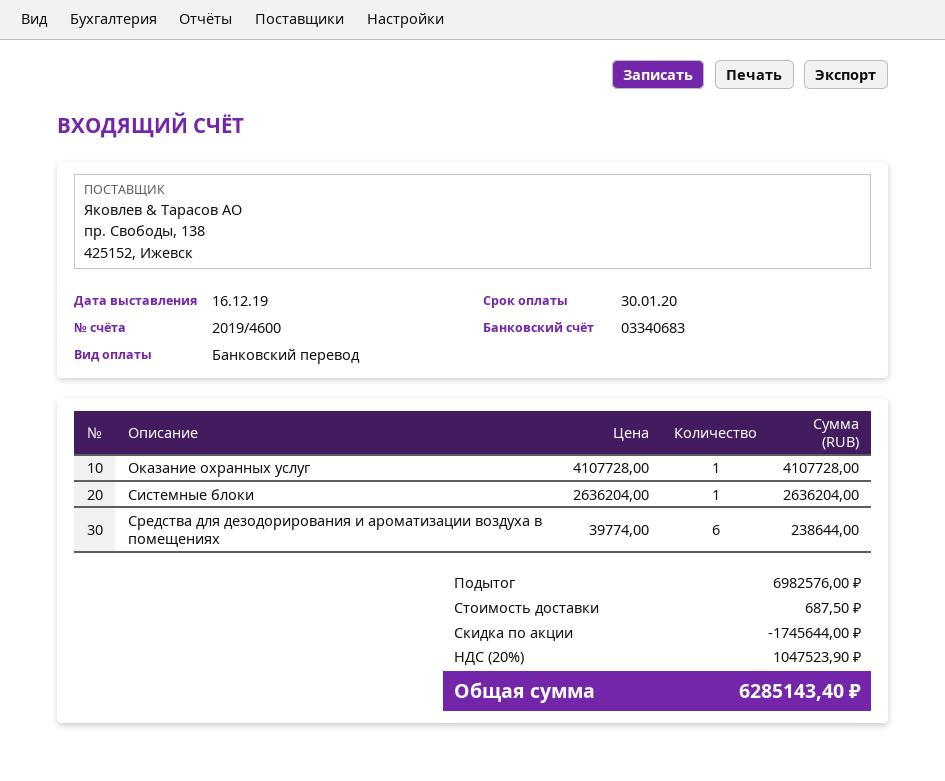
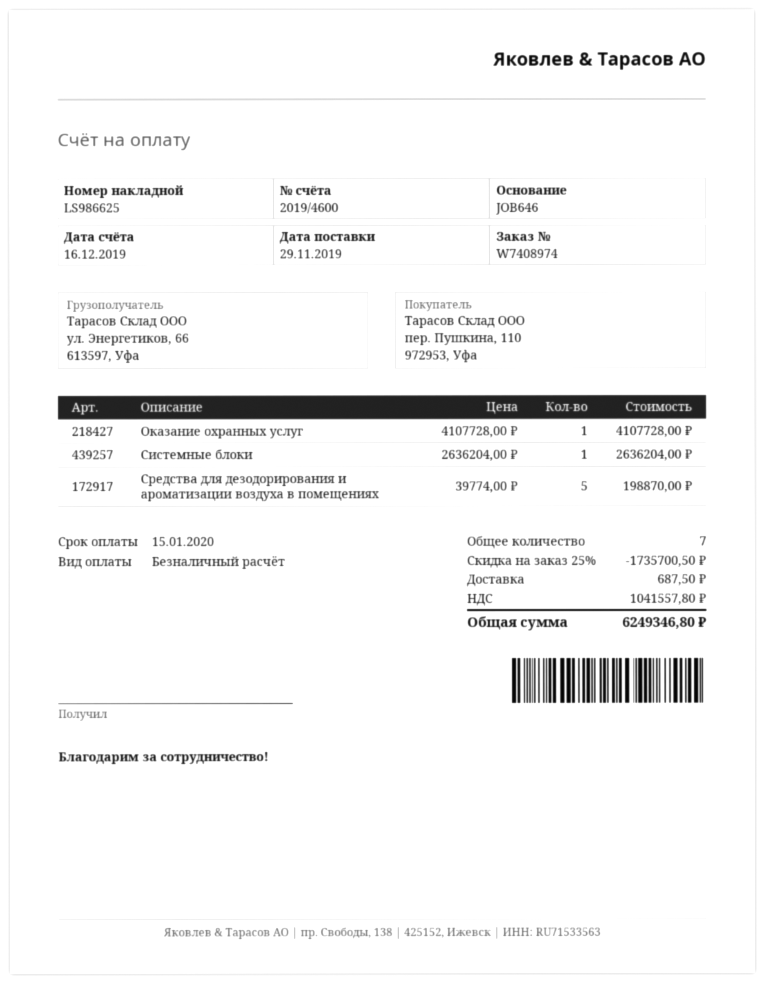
due date: 2020-01-30 -> 2020-01-15
Средства для дезодорирования и ароматизации воздуха в помещениях: 6 x 39774.00 = 238644.00 -> 5 x 39774.00 = 198870.00
discount: 1745644.00 -> 1735700.50
tax: 1047523.90 -> 1041557.80
total: 6285143.40 -> 6249346.80

